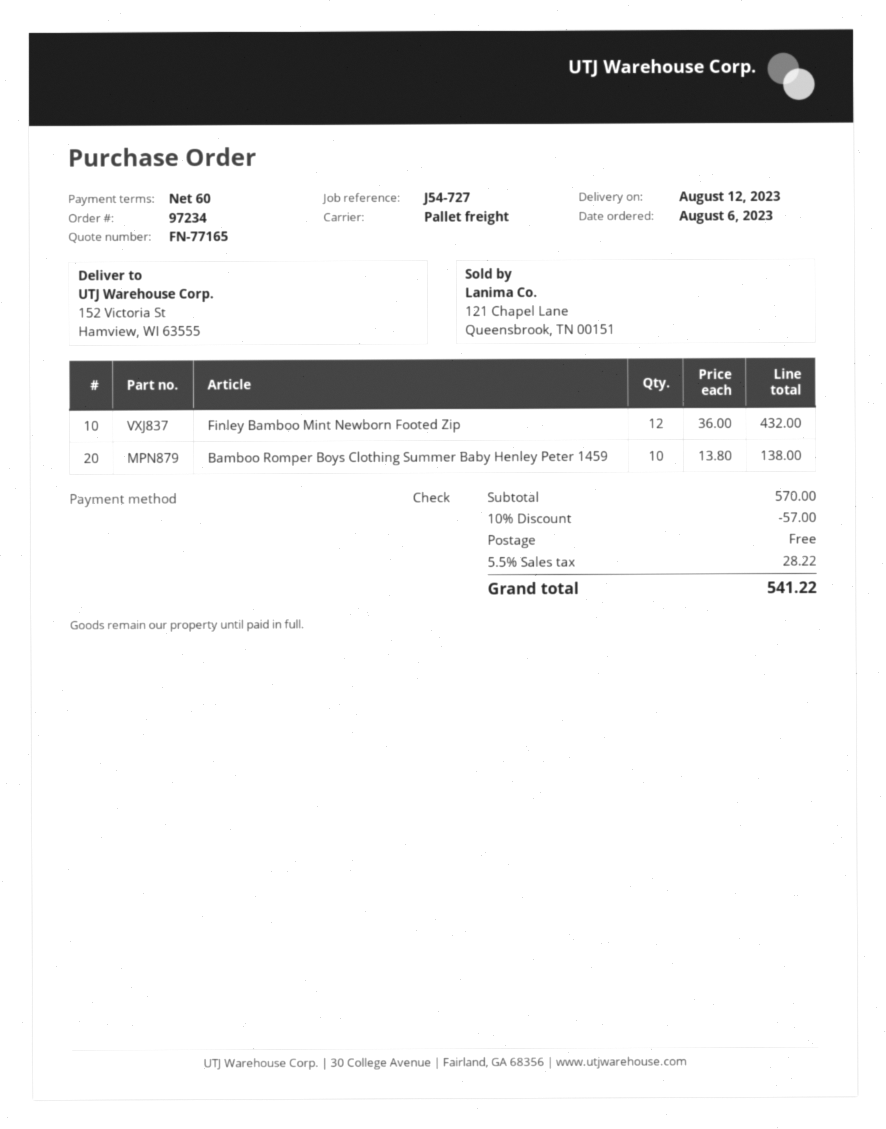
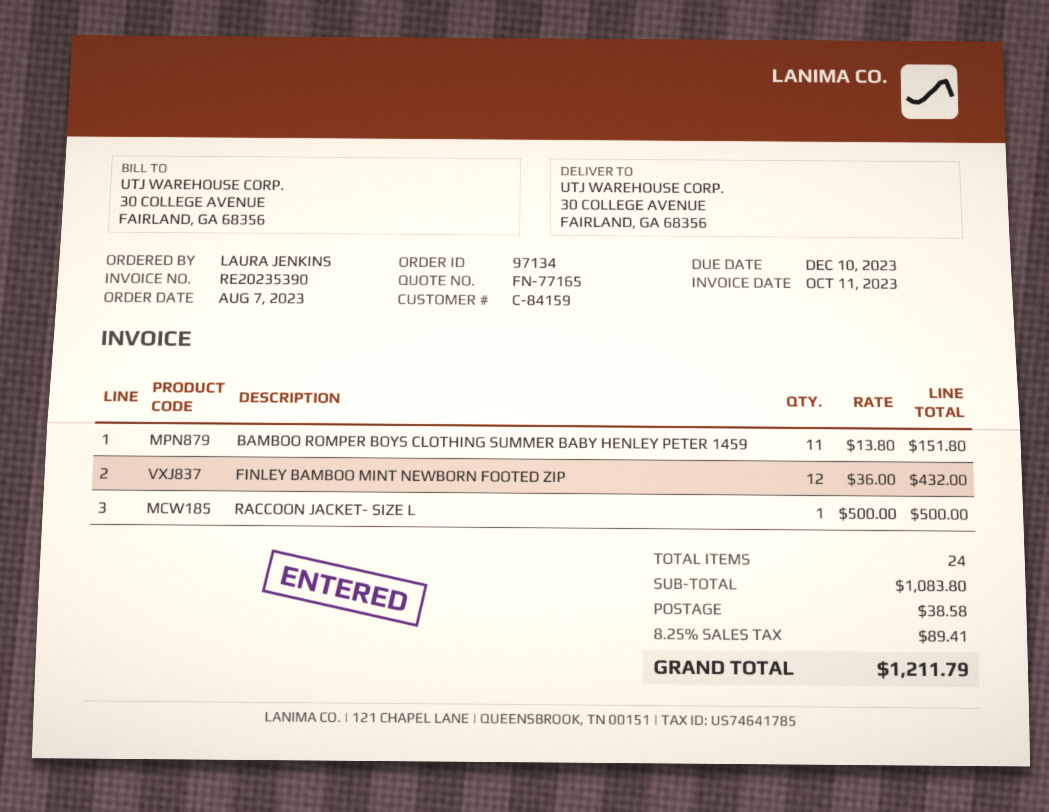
order number: 97234 -> 97134
order date: 2023-08-06 -> 2023-08-07
ship to: 152 Victoria St, Hamview, WI 63555 -> 30 COLLEGE AVENUE, FAIRLAND, GA 68356
Bamboo Romper Boys Clothing Summer Baby Henley Peter 1459: 10 x 13.80 = 138.00 -> 11 x 13.80 = 151.80
RACCOON JACKET- SIZE L: none -> 1 x 500.00 = 500.00
subtotal: 570.00 -> 1083.80
discount: 10% = 57.00 -> none
shipping: 0.00 -> 38.58
tax: 5.5% = 28.22 -> 8.25% = 89.41
total: 541.22 -> 1211.79

